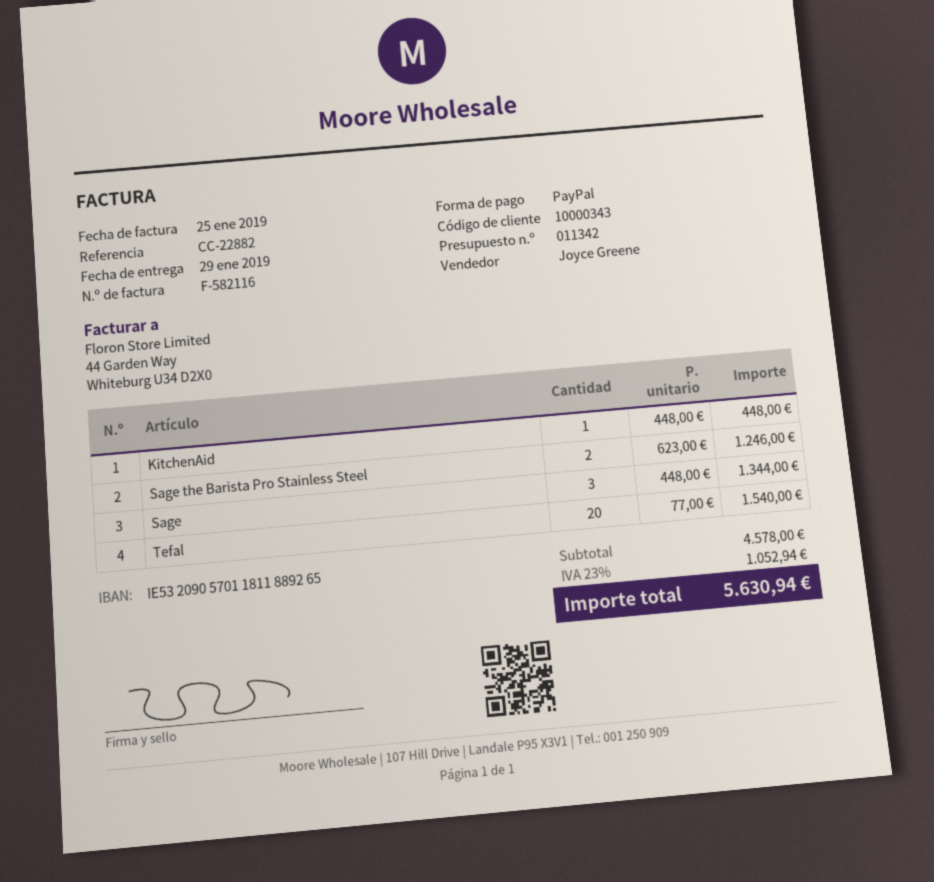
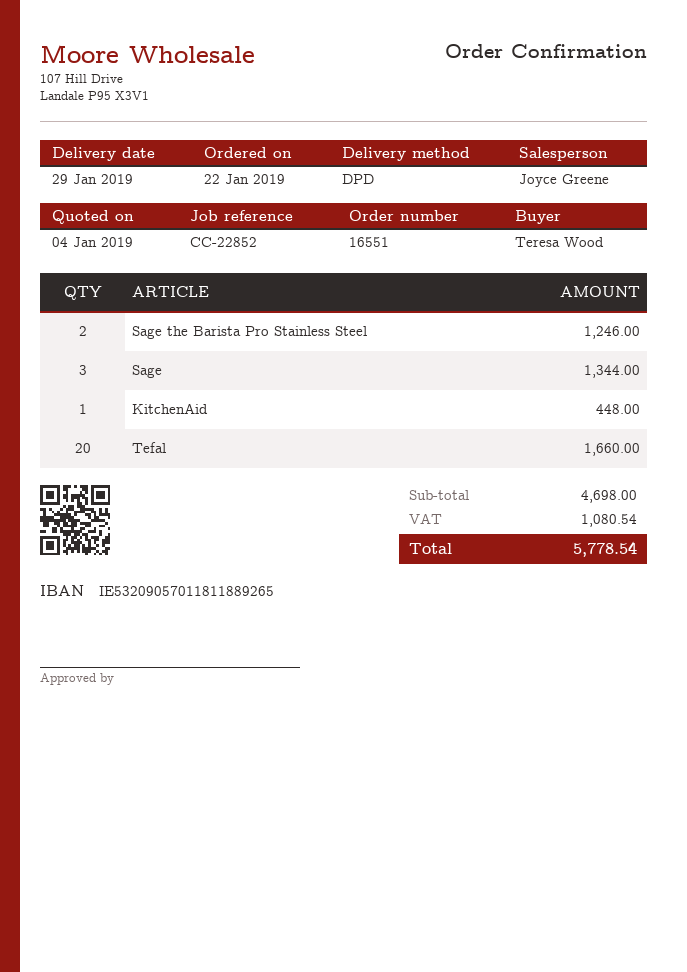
reference: CC-22882 -> CC-22852
Tefal: 20 for 1540.00 -> 20 for 1660.00
subtotal: 4578.00 -> 4698.00
tax: 1052.94 -> 1080.54
total: 5630.94 -> 5778.54

